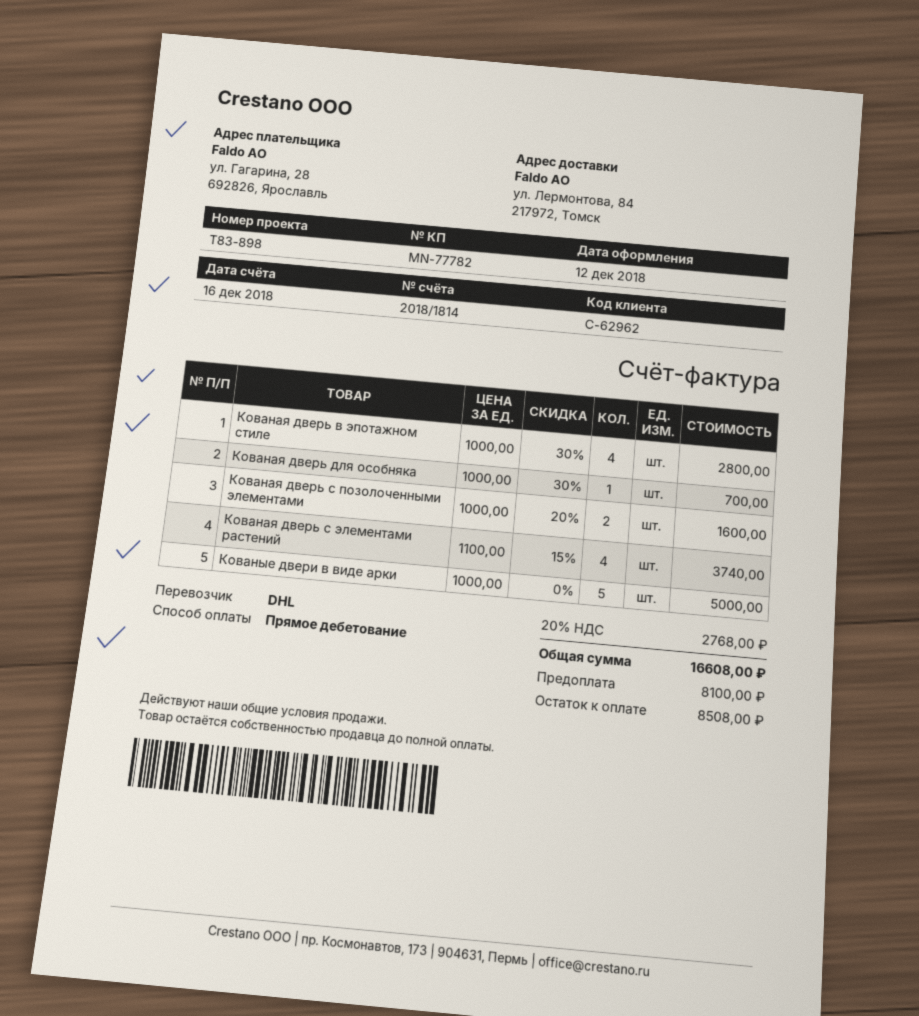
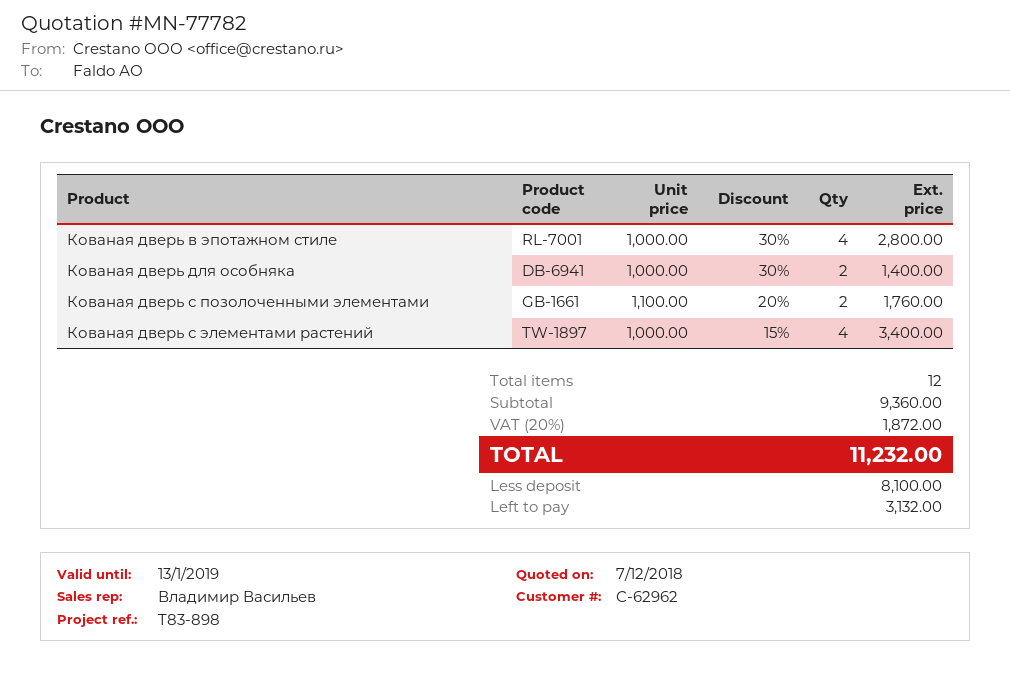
Кованая дверь для особняка: 1 x 1000.00 - 30% = 700.00 -> 2 x 1000.00 - 30% = 1400.00
Кованая дверь с позолоченными элементами: 2 x 1000.00 - 20% = 1600.00 -> 2 x 1100.00 - 20% = 1760.00
Кованая дверь с элементами растений: 4 x 1100.00 - 15% = 3740.00 -> 4 x 1000.00 - 15% = 3400.00
Кованые двери в виде арки: 5 x 1000.00 = 5000.00 -> none
tax: 20% = 2768.00 -> 20% = 1872.00
total: 16608.00 -> 11232.00
balance: 8508.00 -> 3132.00

